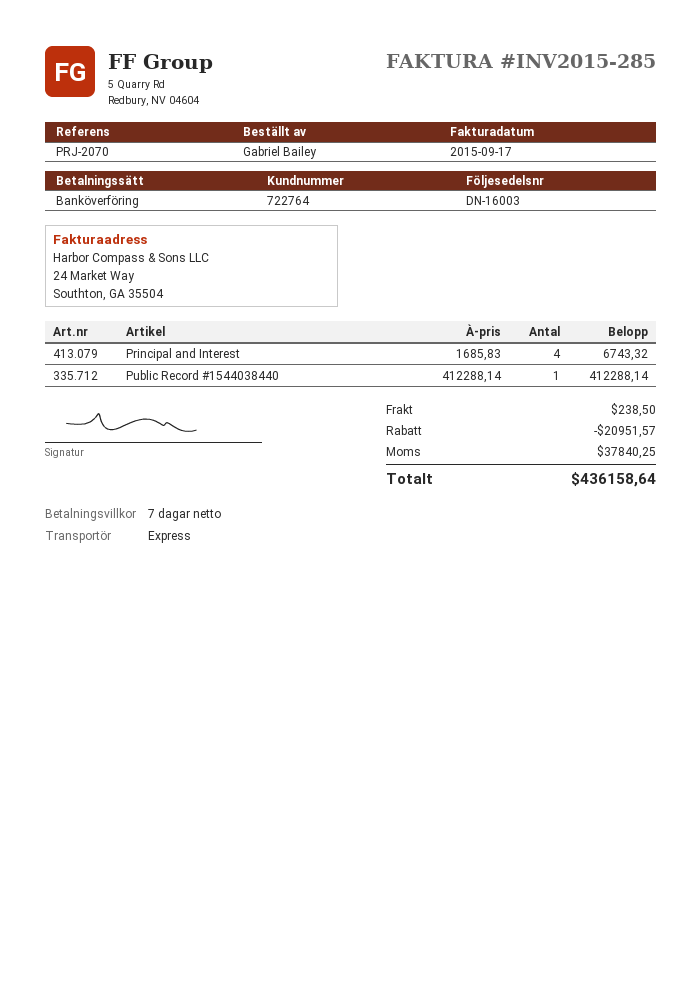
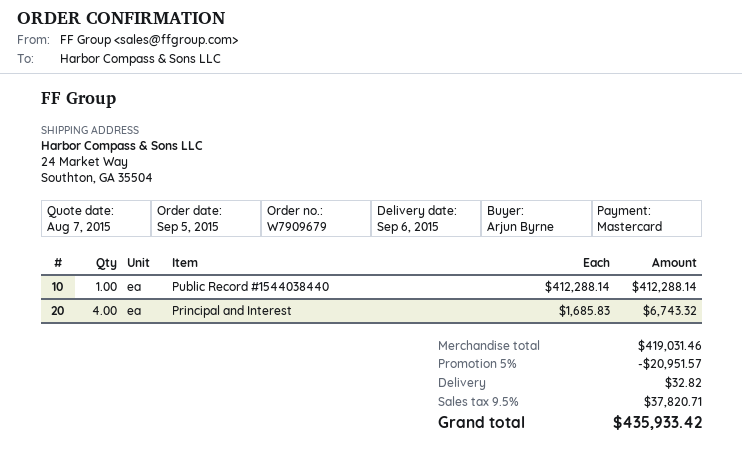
ordered by: Gabriel Bailey -> Arjun Byrne
payment method: bank transfer -> Mastercard
shipping: 238.50 -> 32.82
tax: 37840.25 -> 37820.71
total: 436158.64 -> 435933.42

